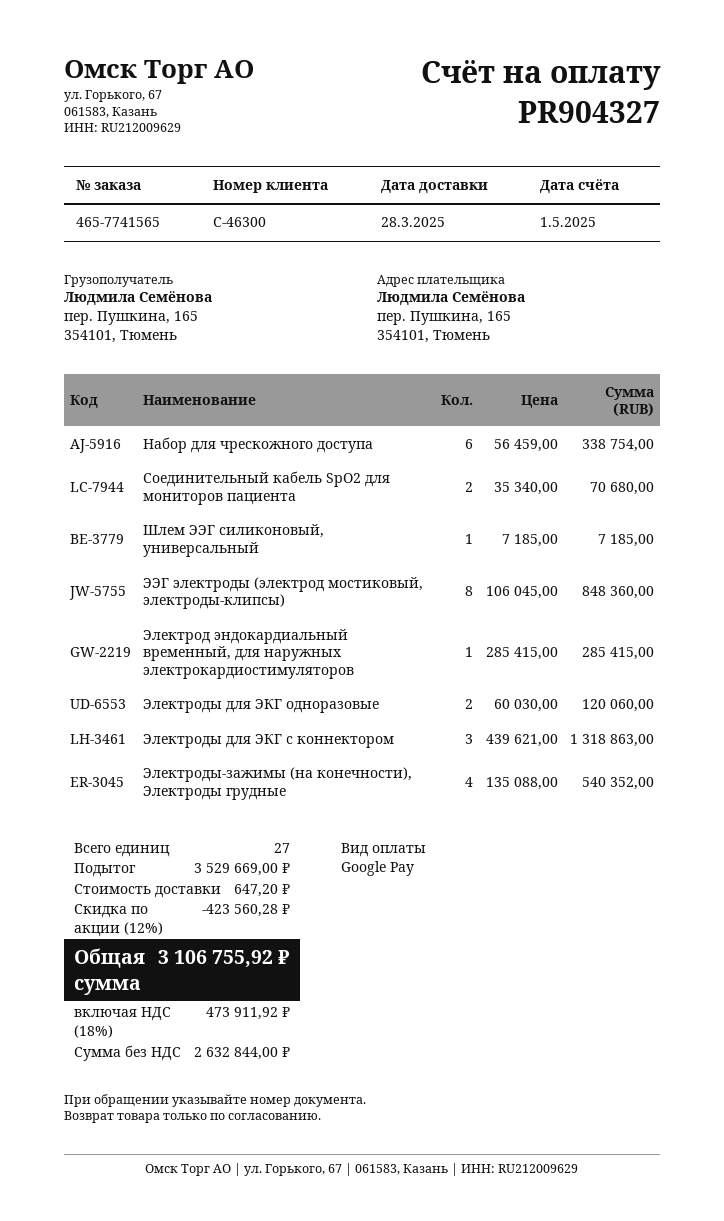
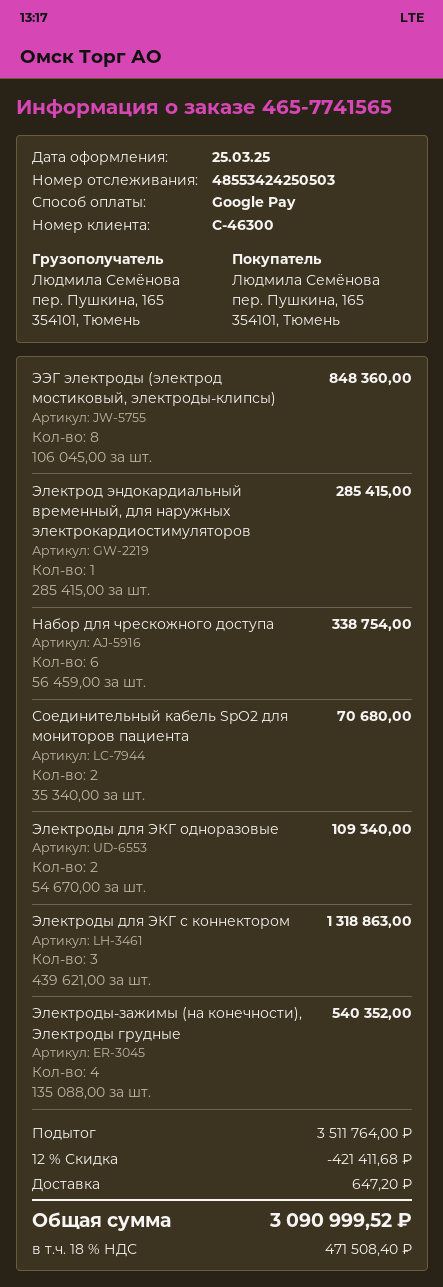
Шлем ЭЭГ силиконовый, универсальный: 1 x 7185.00 = 7185.00 -> none
Электроды для ЭКГ одноразовые: 2 x 60030.00 = 120060.00 -> 2 x 54670.00 = 109340.00
subtotal: 3529669.00 -> 3511764.00
discount: 12% = 423560.28 -> 12% = 421411.68
tax: 18% = 473911.92 -> 18% = 471508.40
total: 3106755.92 -> 3090999.52

